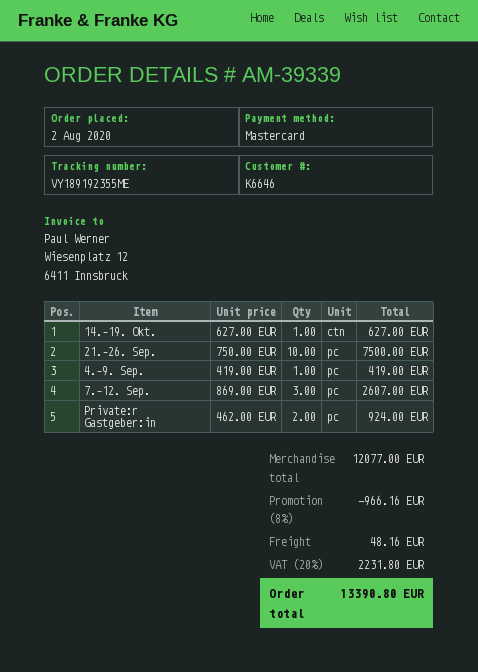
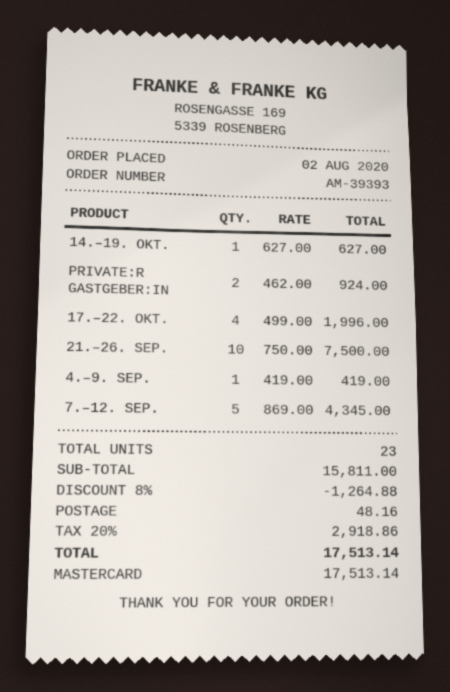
order number: AM-39339 -> AM-39393
7.–12. Sep.: 3 x 869.00 = 2607.00 -> 5 x 869.00 = 4345.00
17.–22. OKT.: none -> 4 x 499.00 = 1996.00
subtotal: 12077.00 -> 15811.00
discount: 8% = 966.16 -> 8% = 1264.88
tax: 20% = 2231.80 -> 20% = 2918.86
total: 13390.80 -> 17513.14

